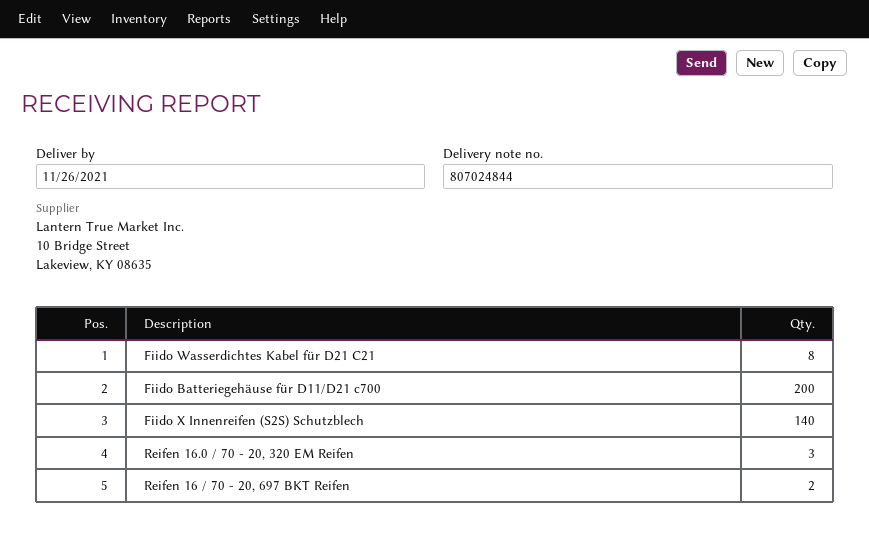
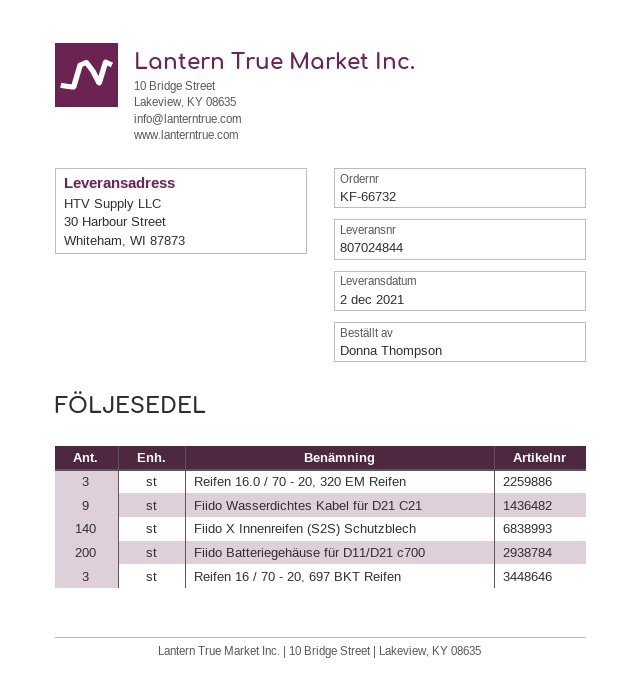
delivery date: 2021-11-26 -> 2021-12-02
Fiido Wasserdichtes Kabel für D21 C21: 8 -> 9
Reifen 16 / 70 - 20, 697 BKT Reifen: 2 -> 3

